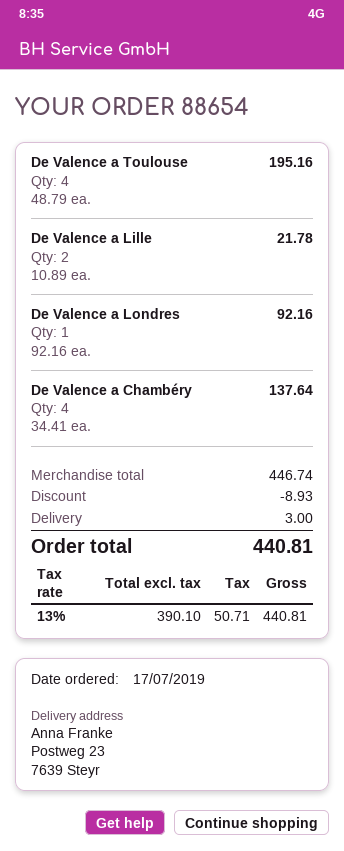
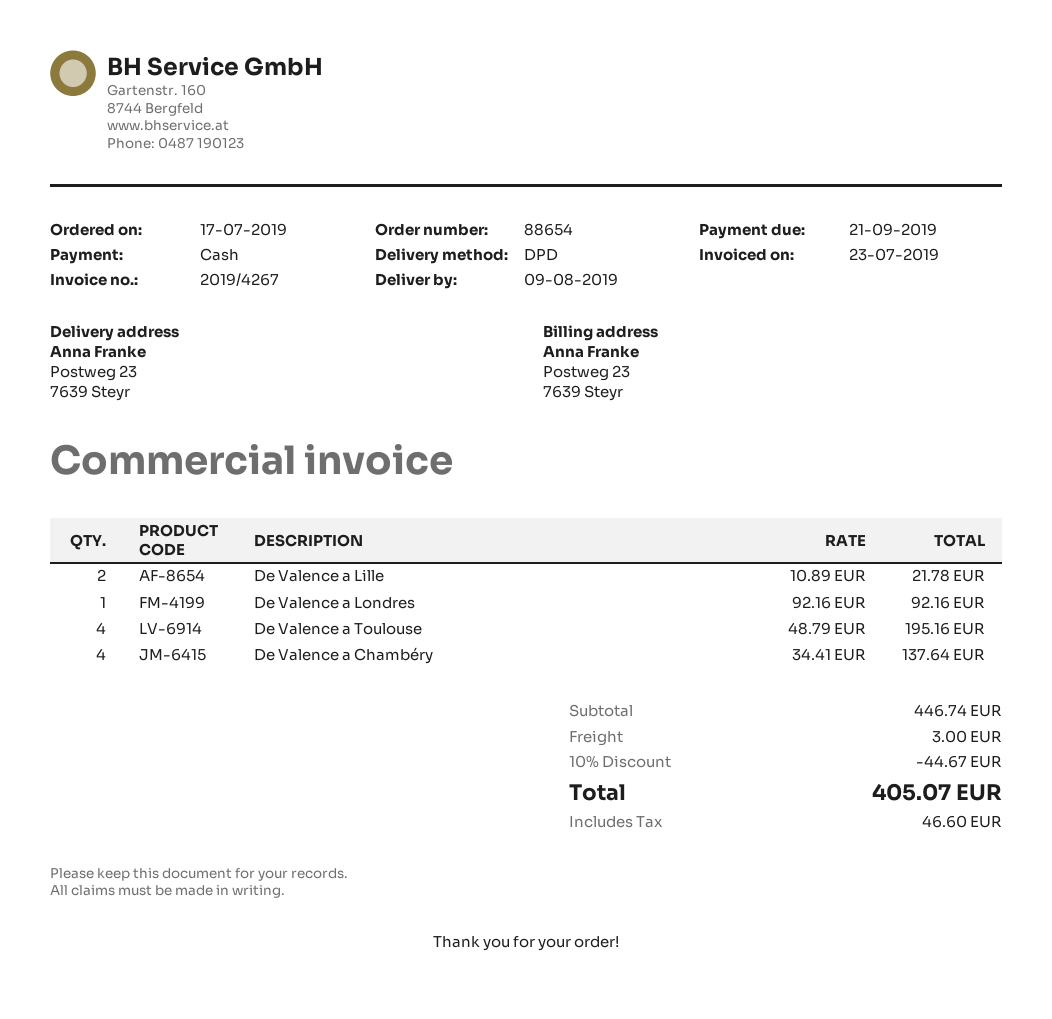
discount: 8.93 -> 44.67
tax: 50.71 -> 46.60
total: 440.81 -> 405.07

